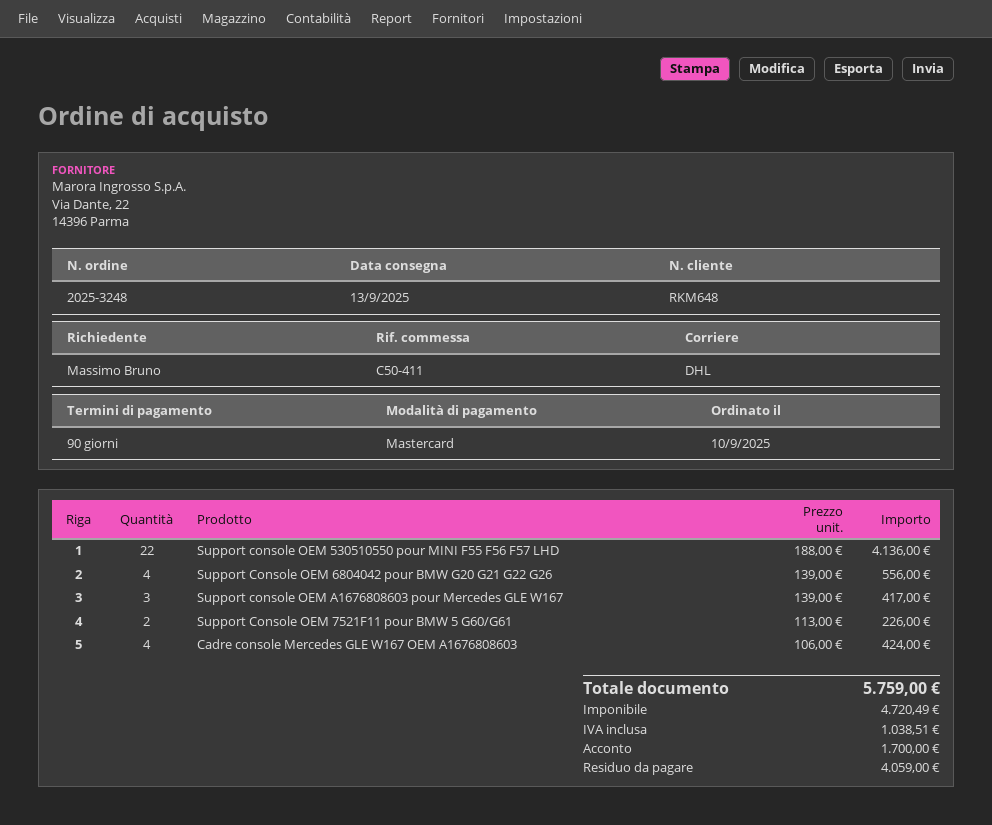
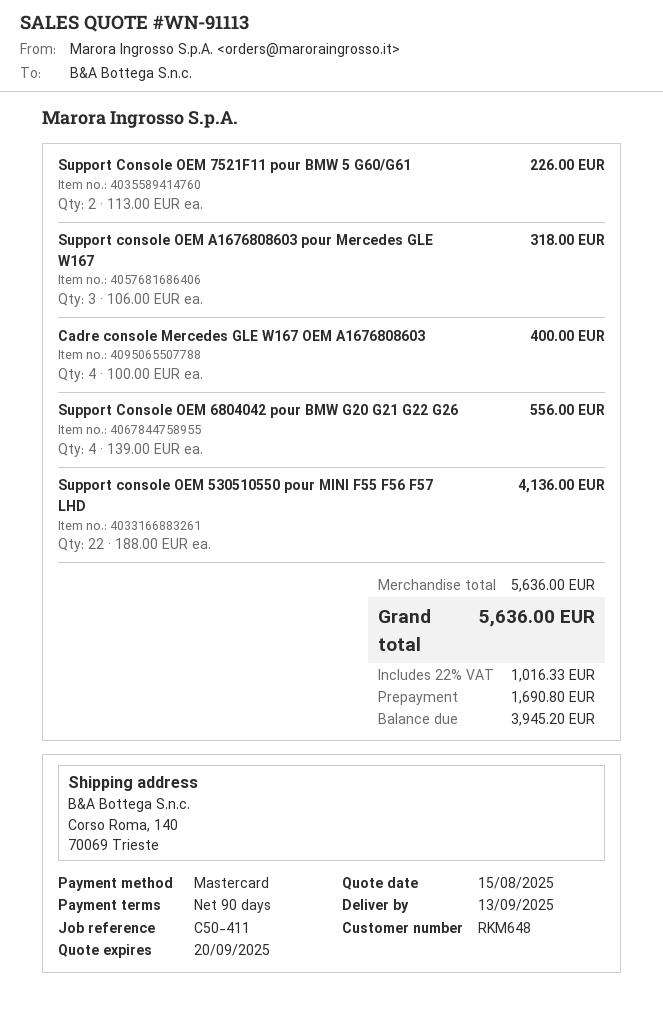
Support console OEM A1676808603 pour Mercedes GLE W167: 3 x 139.00 = 417.00 -> 3 x 106.00 = 318.00
Cadre console Mercedes GLE W167 OEM A1676808603: 4 x 106.00 = 424.00 -> 4 x 100.00 = 400.00
tax: 1038.51 -> 1016.33
total: 5759.00 -> 5636.00
deposit: 1700.00 -> 1690.80
balance: 4059.00 -> 3945.20

